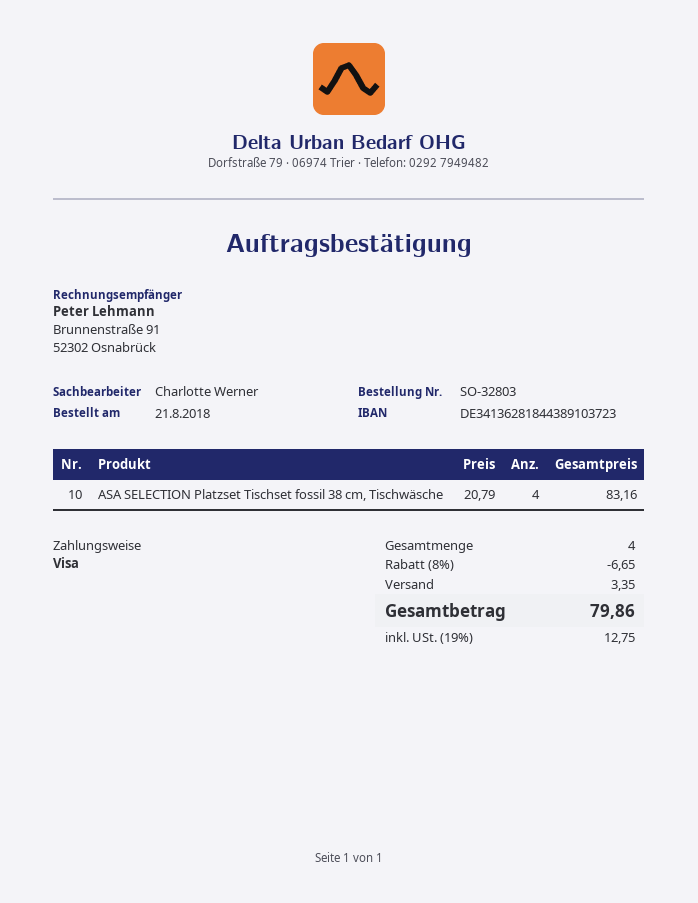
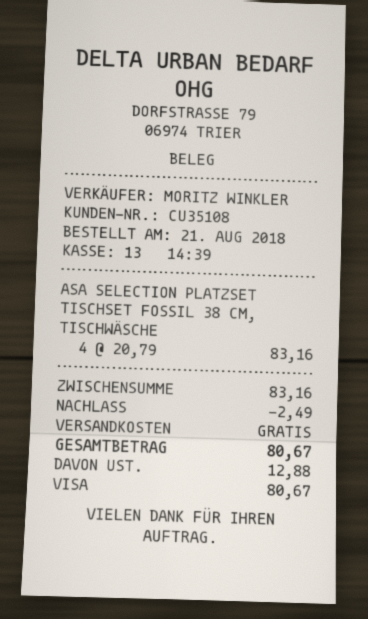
sales rep: Charlotte Werner -> MORITZ WINKLER
discount: 6.65 -> 2.49
shipping: 3.35 -> 0.00
tax: 12.75 -> 12.88
total: 79.86 -> 80.67

